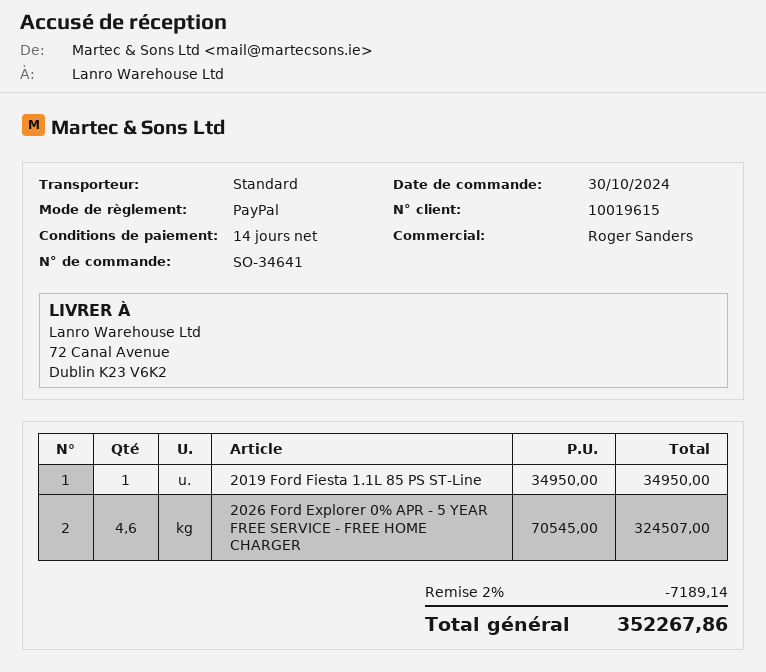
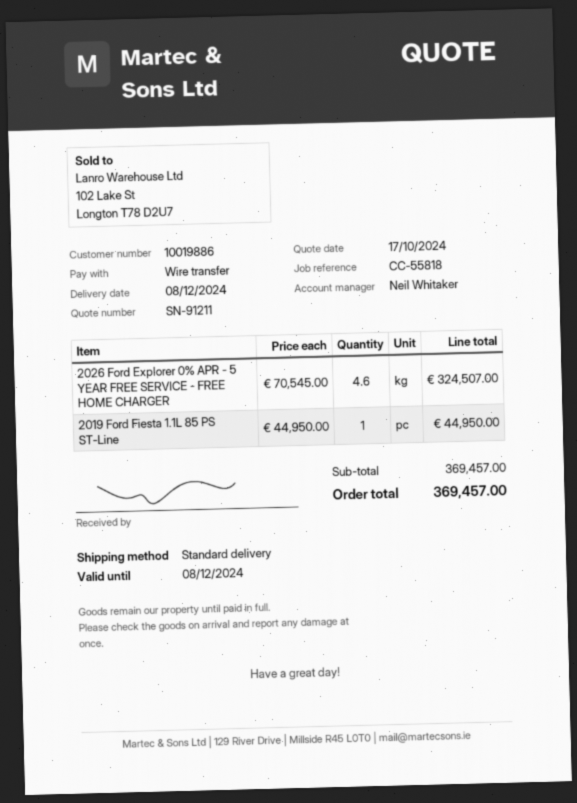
customer number: 10019615 -> 10019886
sales rep: Roger Sanders -> Neil Whitaker
payment method: PayPal -> bank transfer
2019 Ford Fiesta 1.1L 85 PS ST-Line: 1 x 34950.00 = 34950.00 -> 1 x 44950.00 = 44950.00
discount: 2% = 7189.14 -> none
total: 352267.86 -> 369457.00

